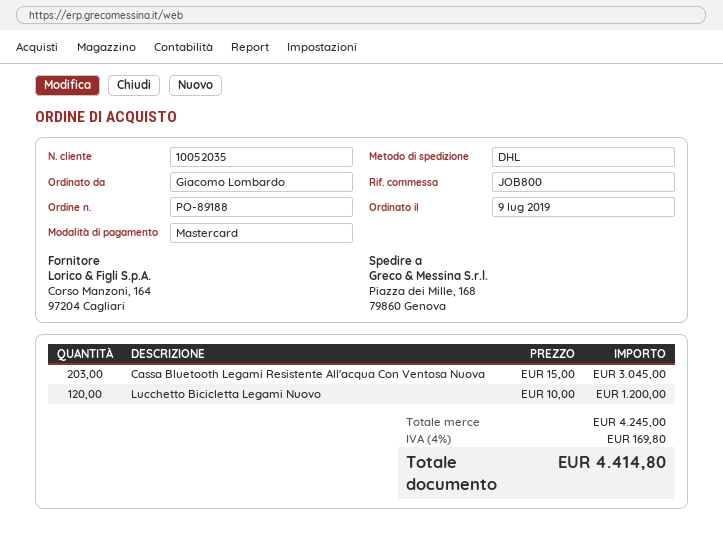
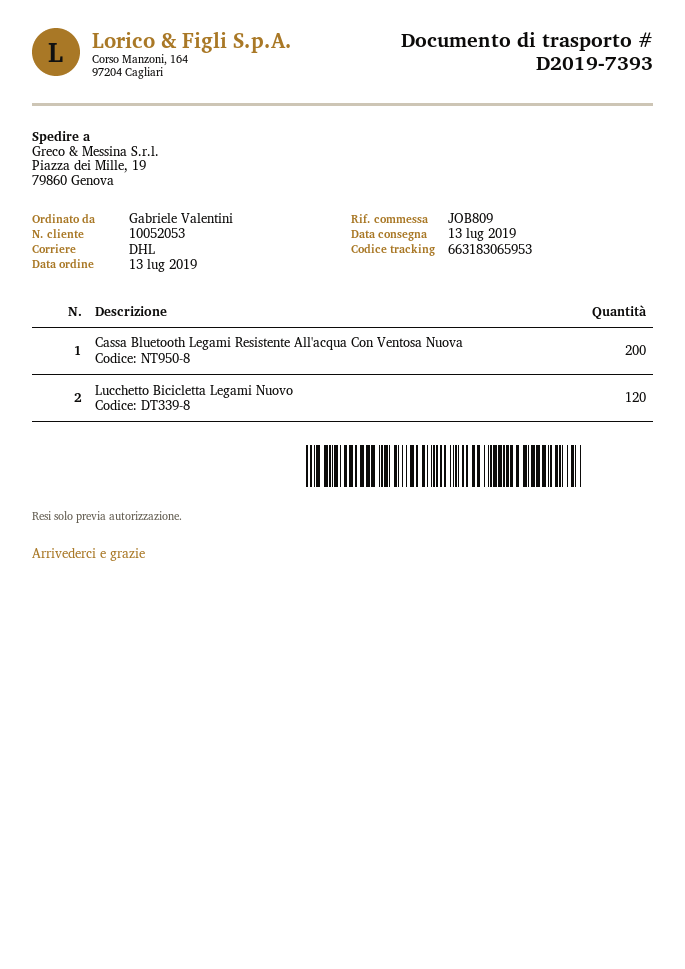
order date: 2019-07-09 -> 2019-07-13
customer number: 10052035 -> 10052053
reference: JOB800 -> JOB809
ordered by: Giacomo Lombardo -> Gabriele Valentini
ship to: Piazza dei Mille, 168, 79860 Genova -> Piazza dei Mille, 19, 79860 Genova
Cassa Bluetooth Legami Resistente All'acqua Con Ventosa Nuova: 203 -> 200

